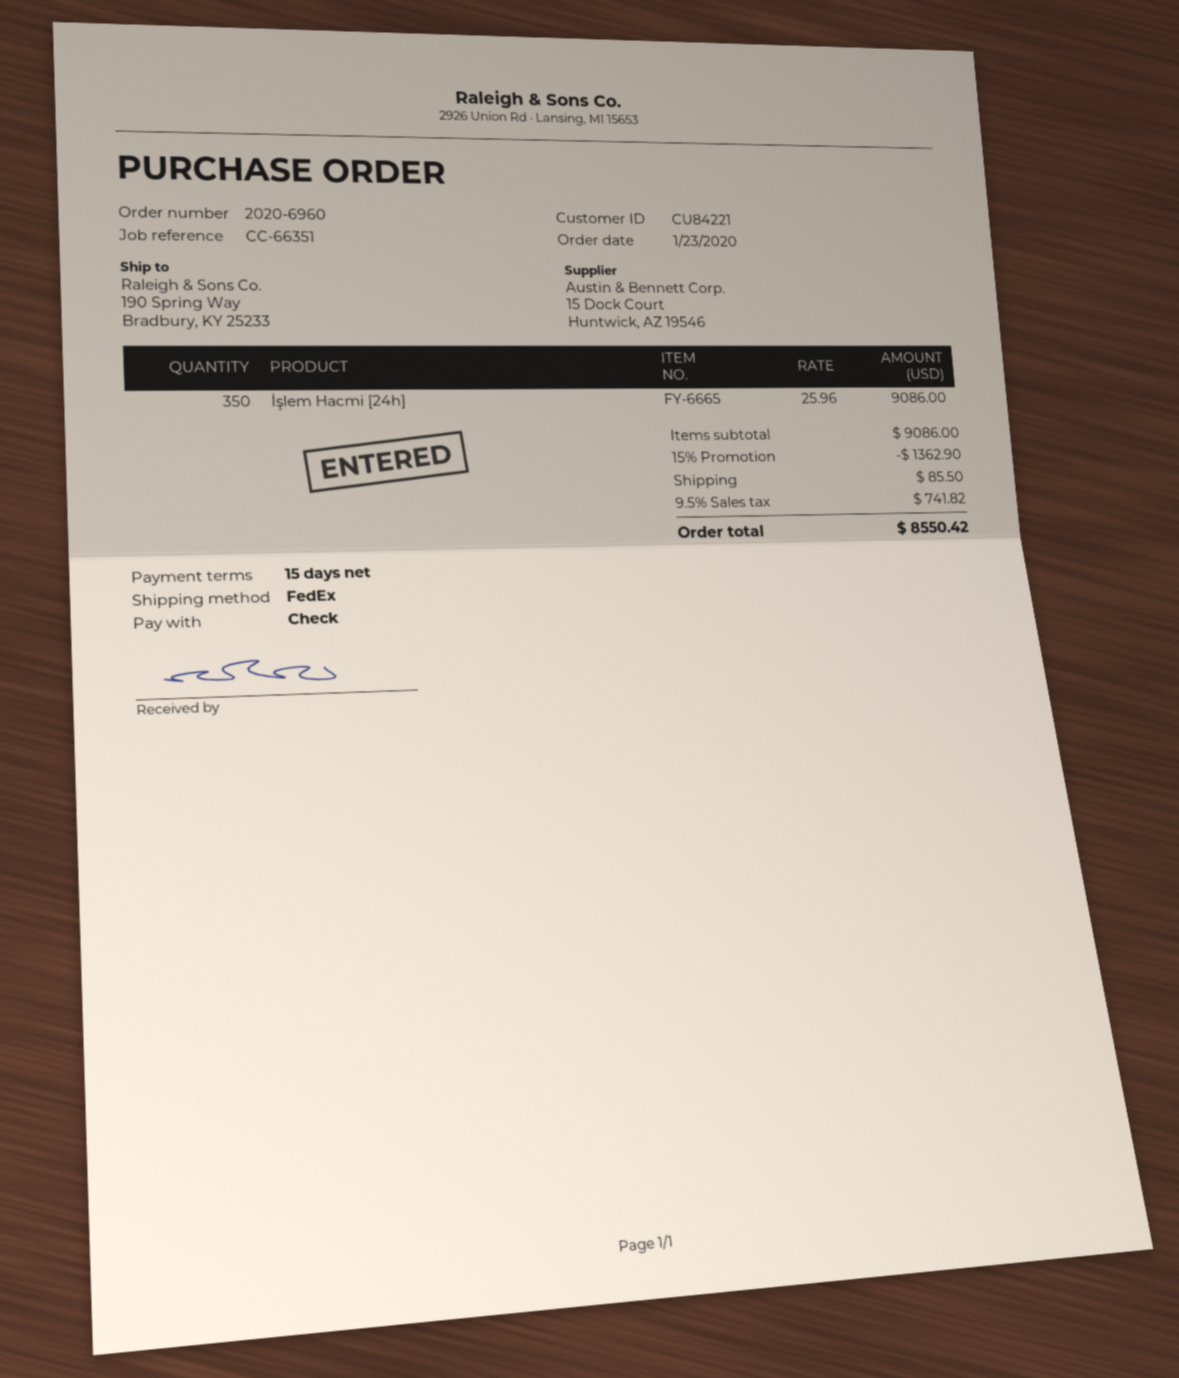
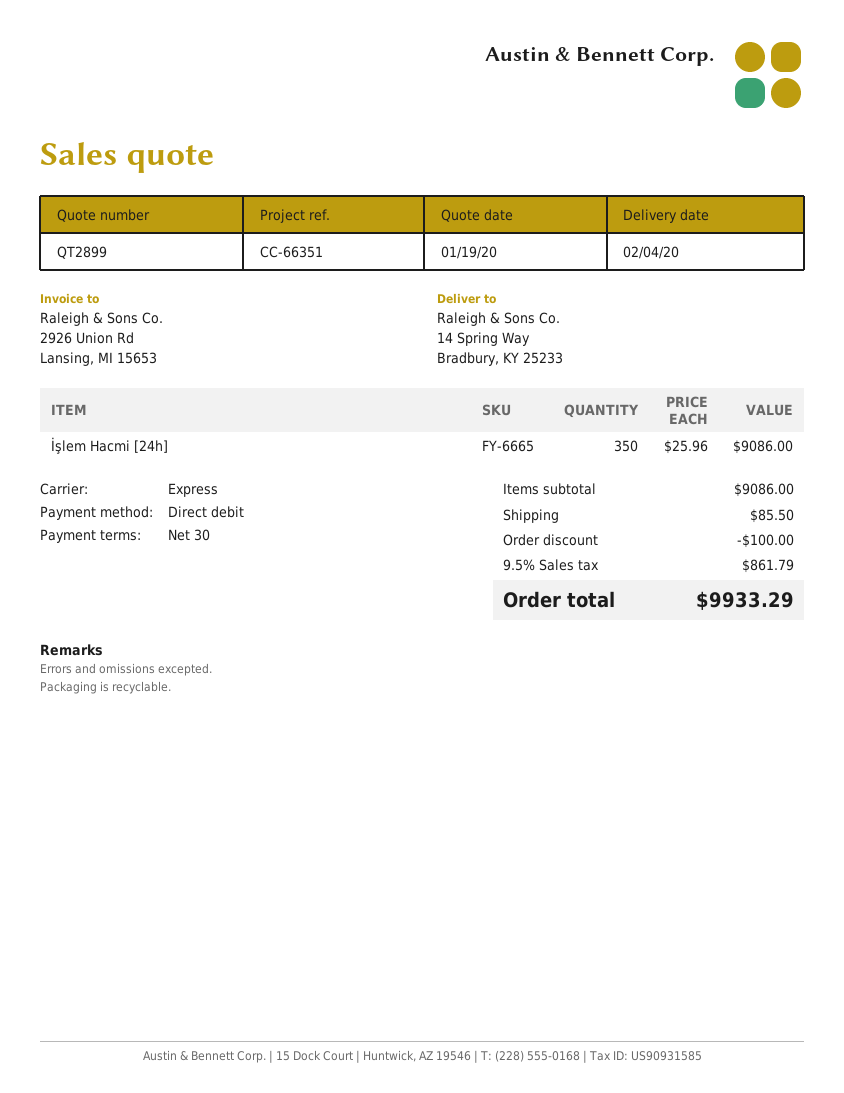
payment terms: 15 days -> 30 days
payment method: cheque -> direct debit
shipping method: FedEx -> express
ship to: 190 Spring Way, Bradbury, KY 25233 -> 14 Spring Way, Bradbury, KY 25233
discount: 1362.90 -> 100.00
tax: 9.5% = 741.82 -> 9.5% = 861.79
total: 8550.42 -> 9933.29

